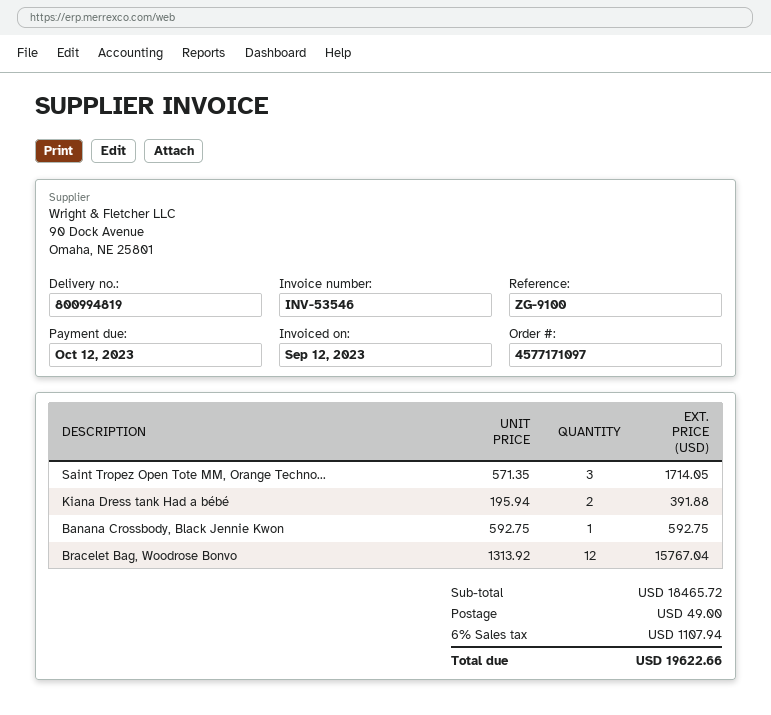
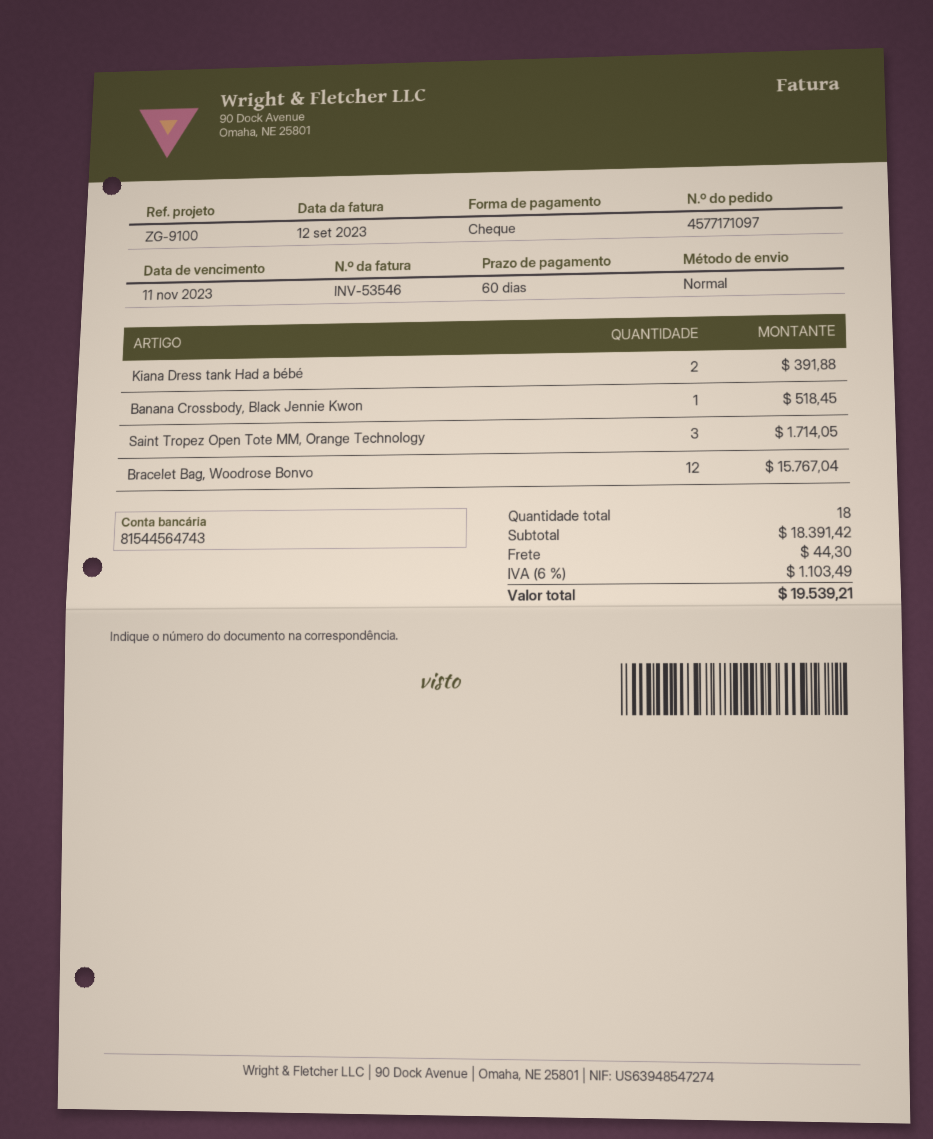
due date: 2023-10-12 -> 2023-11-11
Banana Crossbody, Black Jennie Kwon: 1 for 592.75 -> 1 for 518.45
subtotal: 18465.72 -> 18391.42
shipping: 49.00 -> 44.30
tax: 6% = 1107.94 -> 6% = 1103.49
total: 19622.66 -> 19539.21

